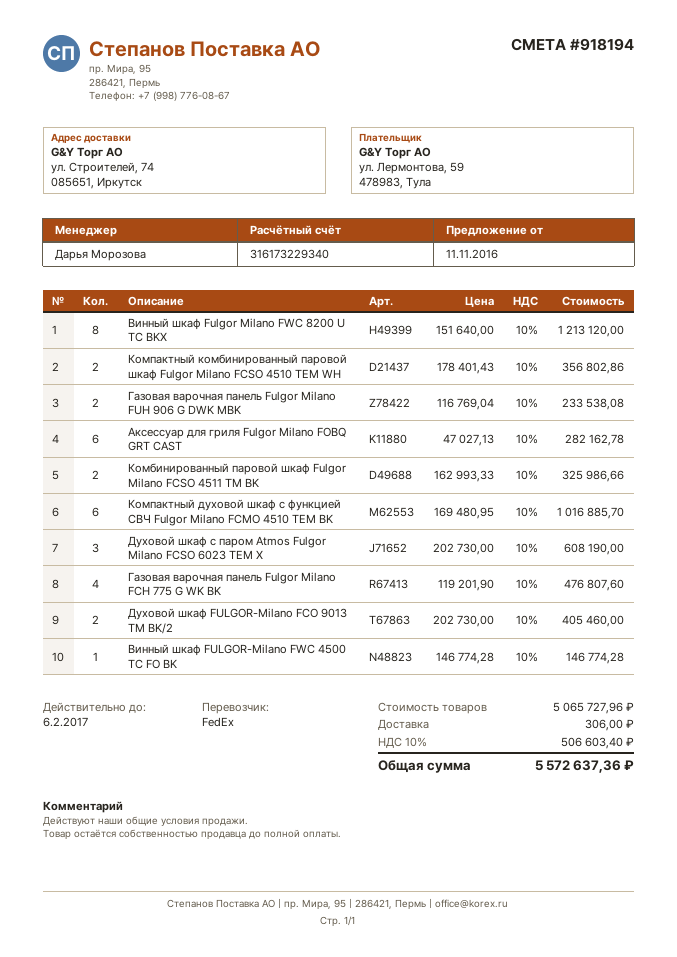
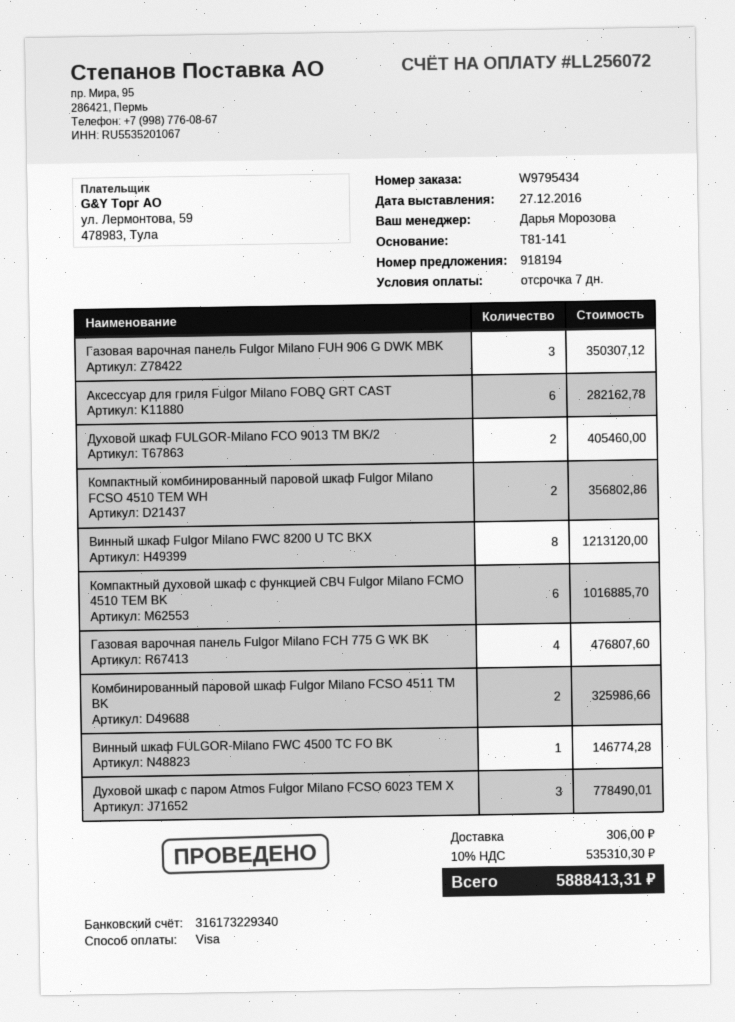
Газовая варочная панель Fulgor Milano FUH 906 G DWK MBK: 2 for 233538.08 -> 3 for 350307.12
Духовой шкаф с паром Atmos Fulgor Milano FCSO 6023 TEM X: 3 for 608190.00 -> 3 for 778490.01
tax: 10% = 506603.40 -> 10% = 535310.30
total: 5572637.36 -> 5888413.31

